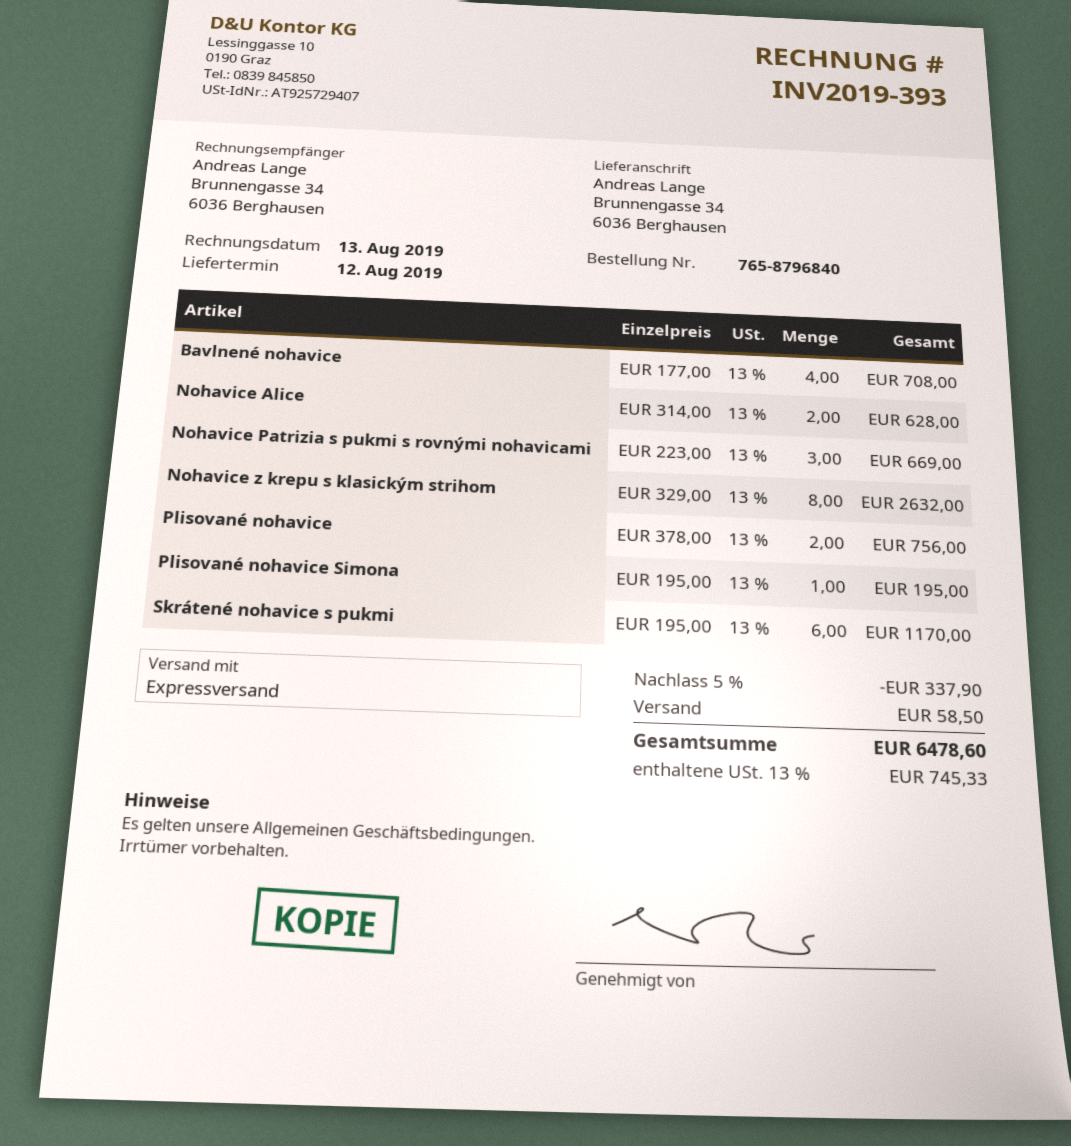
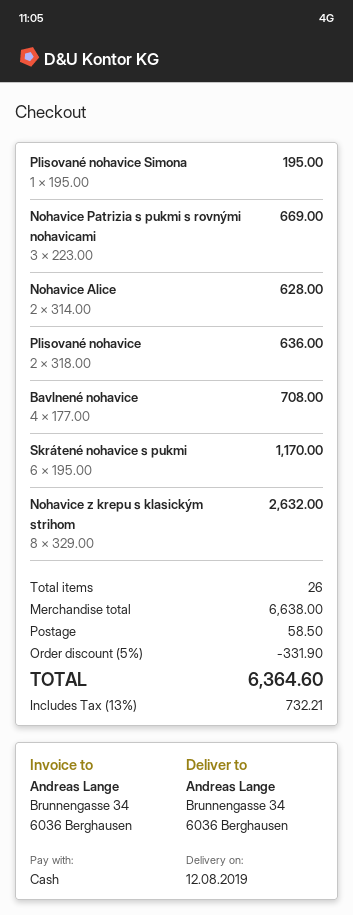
Plisované nohavice: 2 x 378.00 = 756.00 -> 2 x 318.00 = 636.00
discount: 5% = 337.90 -> 5% = 331.90
tax: 13% = 745.33 -> 13% = 732.21
total: 6478.60 -> 6364.60

